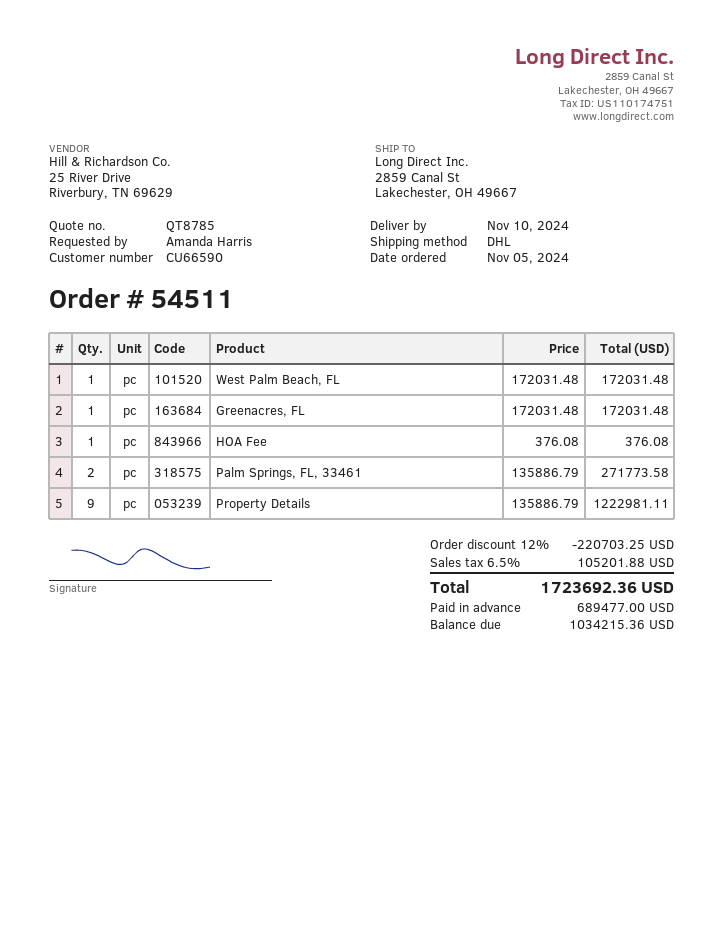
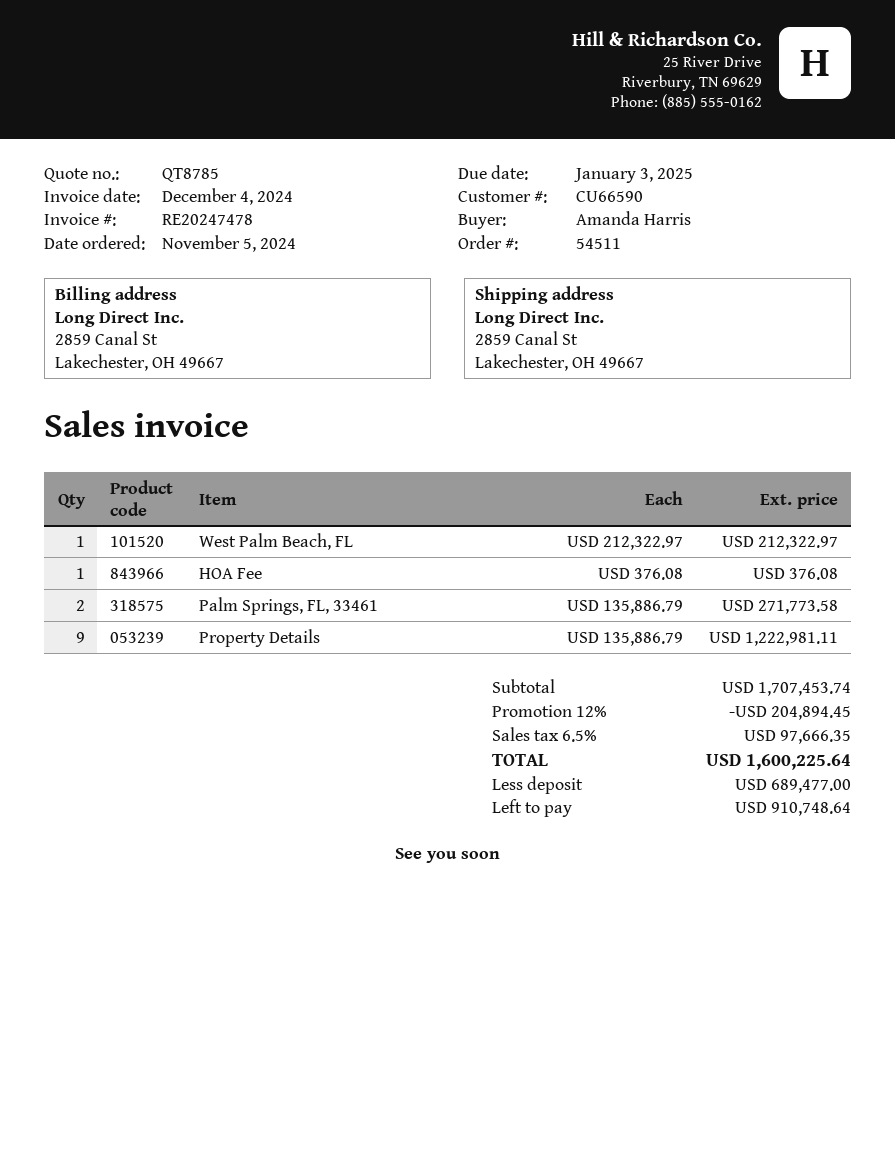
West Palm Beach, FL: 1 x 172031.48 = 172031.48 -> 1 x 212322.97 = 212322.97
Greenacres, FL: 1 x 172031.48 = 172031.48 -> none
discount: 12% = 220703.25 -> 12% = 204894.45
tax: 6.5% = 105201.88 -> 6.5% = 97666.35
total: 1723692.36 -> 1600225.64
balance: 1034215.36 -> 910748.64

